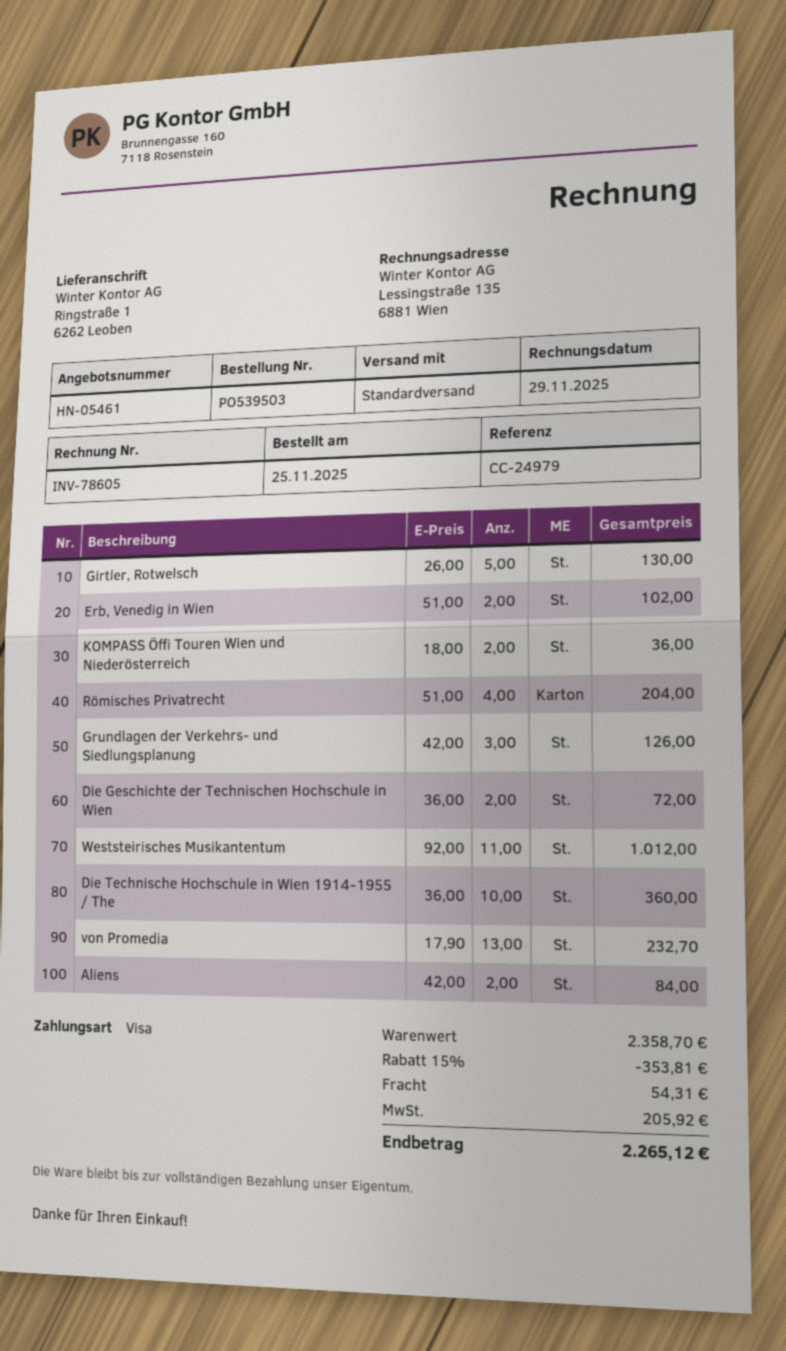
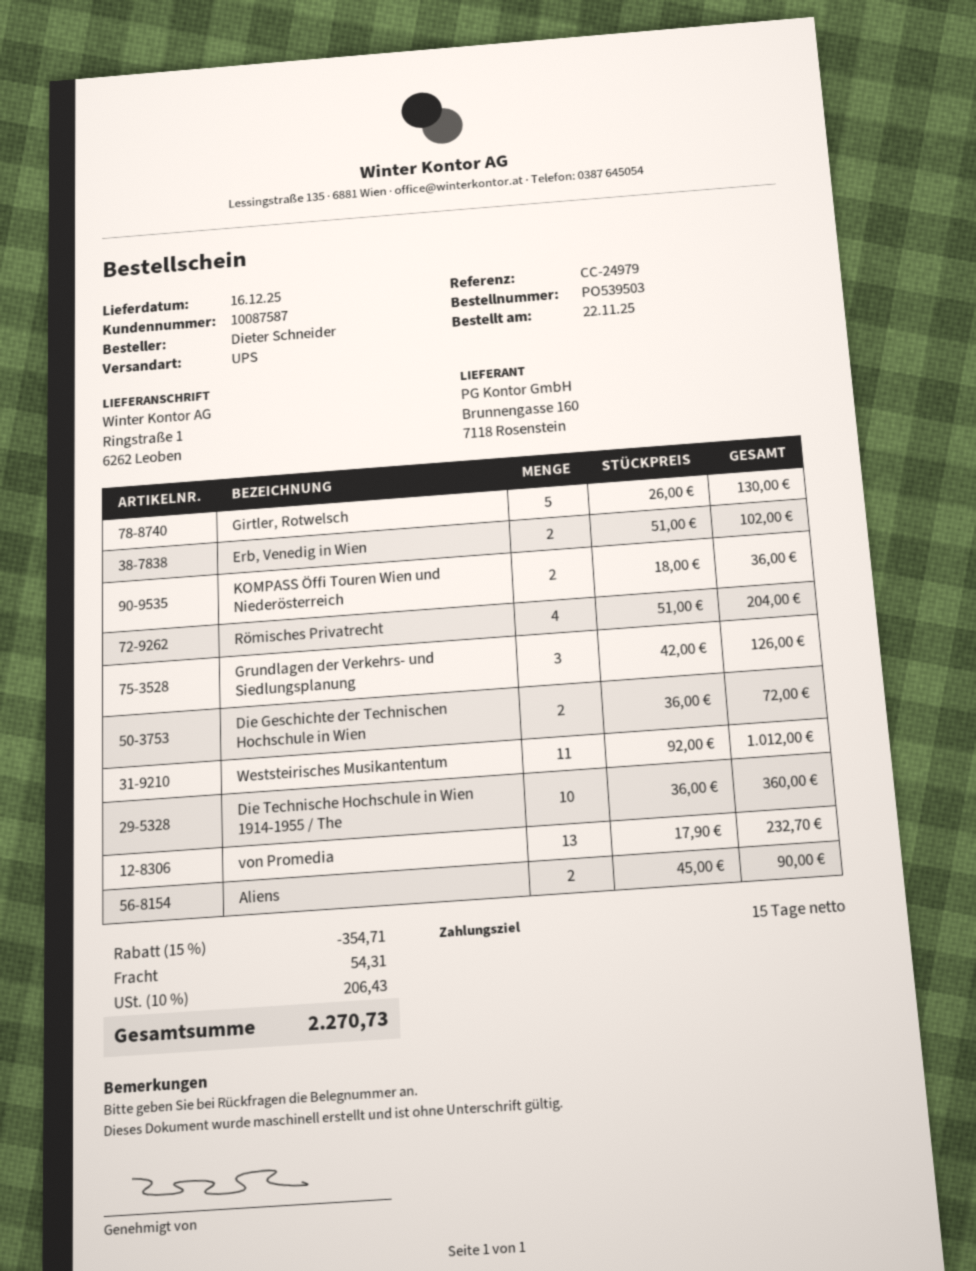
order date: 2025-11-25 -> 2025-11-22
shipping method: standard -> UPS
Aliens: 2 x 42.00 = 84.00 -> 2 x 45.00 = 90.00
discount: 15% = 353.81 -> 15% = 354.71
tax: 205.92 -> 206.43
total: 2265.12 -> 2270.73

